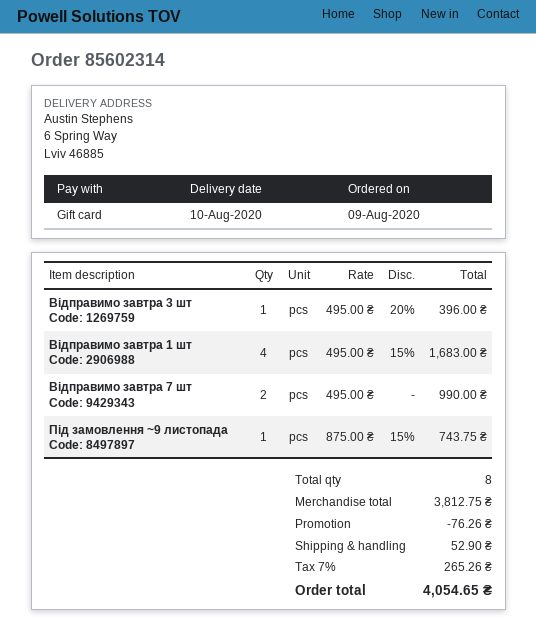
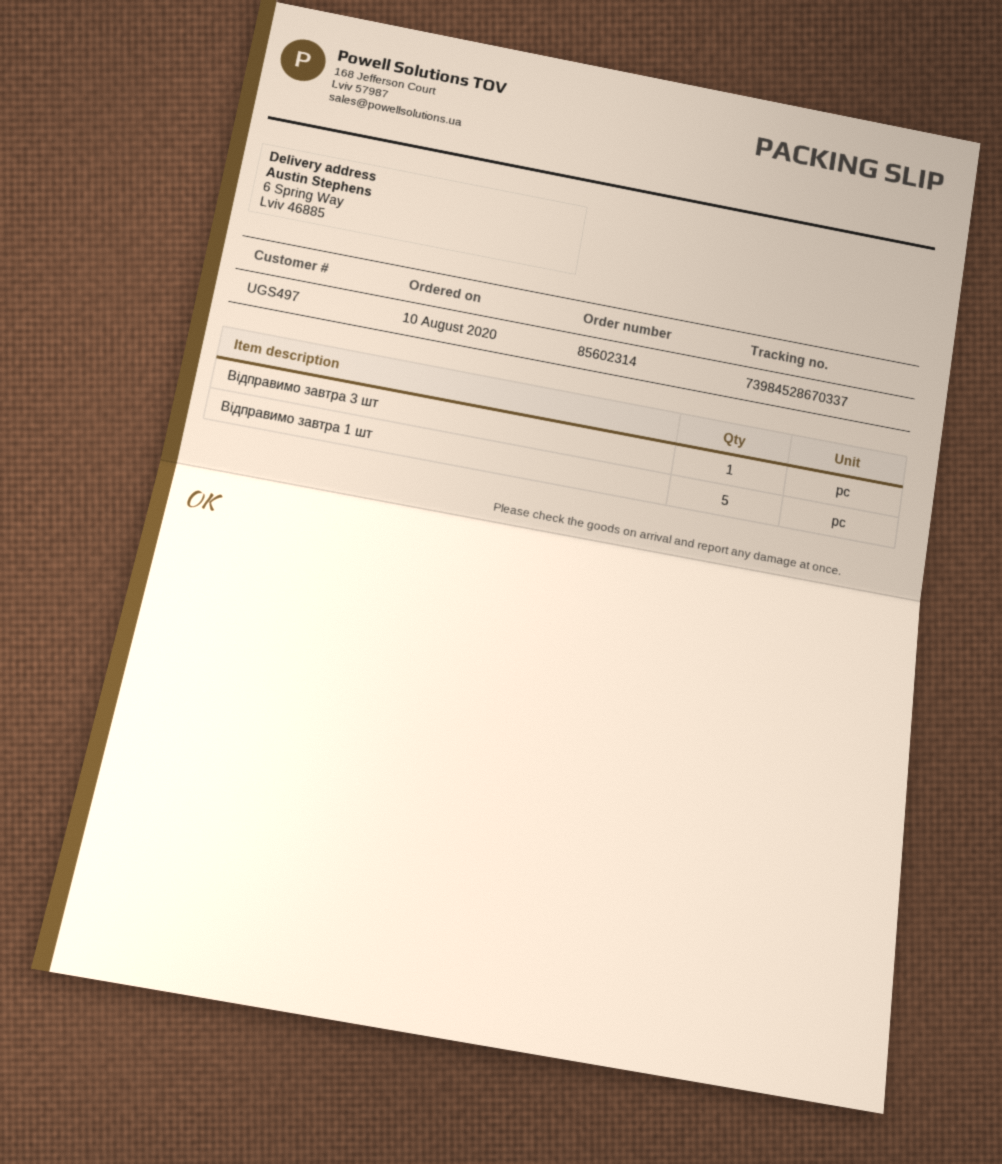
order date: 2020-08-09 -> 2020-08-10
Відправимо завтра 1 шт: 4 -> 5
Відправимо завтра 7 шт: 2 -> none
Під замовлення ~9 листопада: 1 -> none

